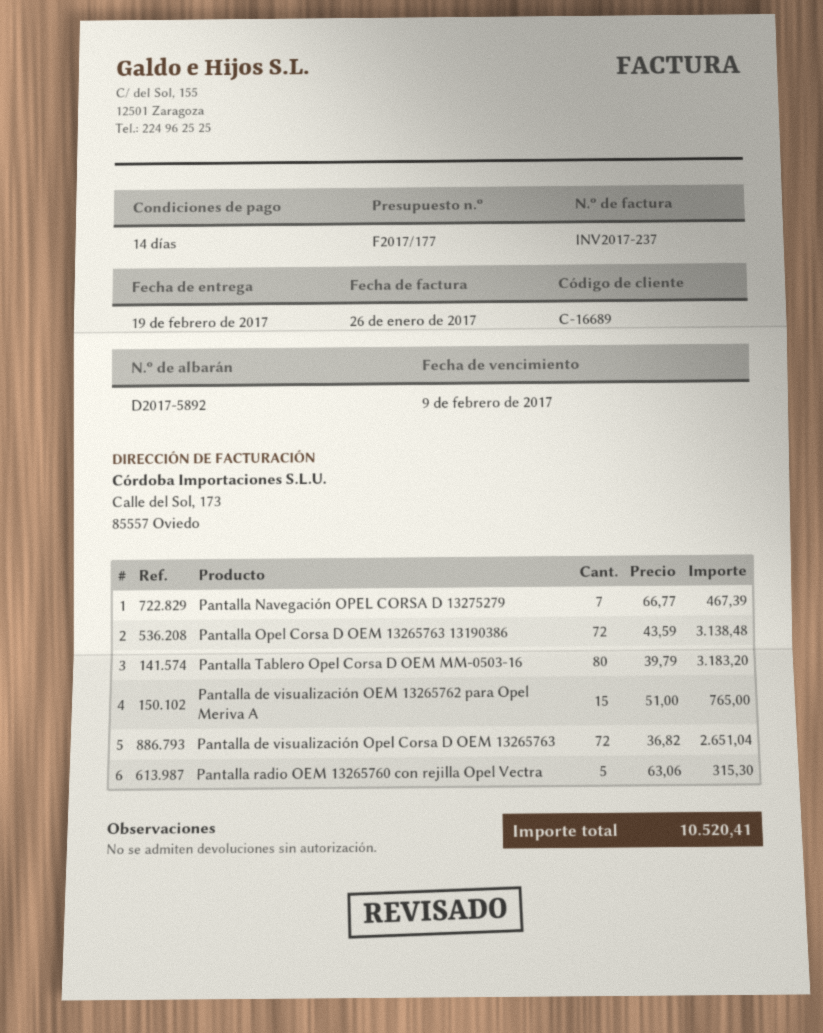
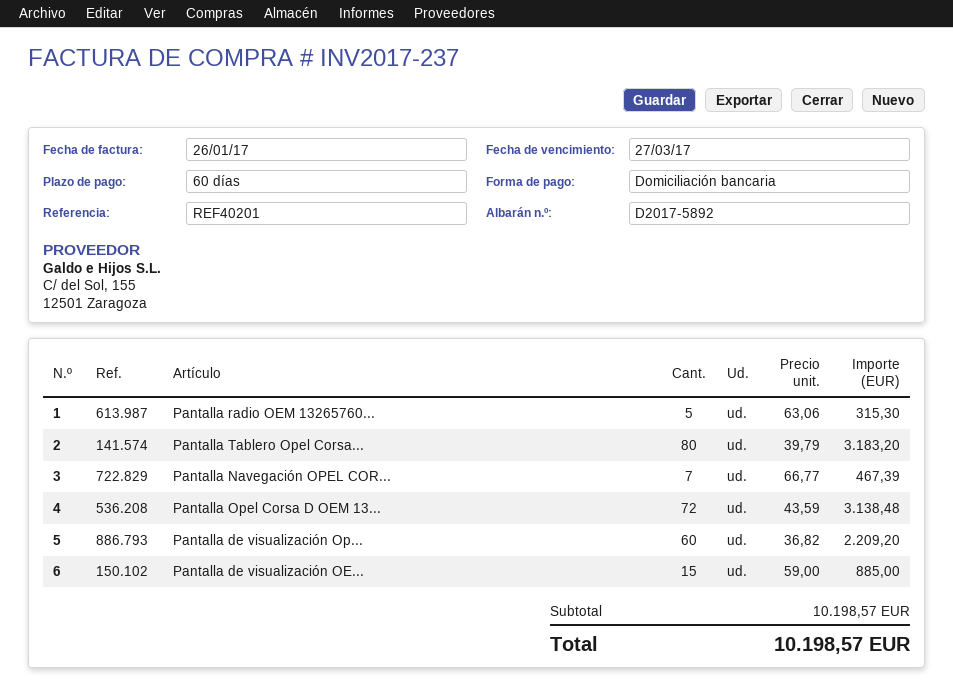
payment terms: 14 days -> 60 days
due date: 2017-02-09 -> 2017-03-27
Pantalla de visualización OEM 13265762 para Opel Meriva A: 15 x 51.00 = 765.00 -> 15 x 59.00 = 885.00
Pantalla de visualización Opel Corsa D OEM 13265763: 72 x 36.82 = 2651.04 -> 60 x 36.82 = 2209.20
total: 10520.41 -> 10198.57

